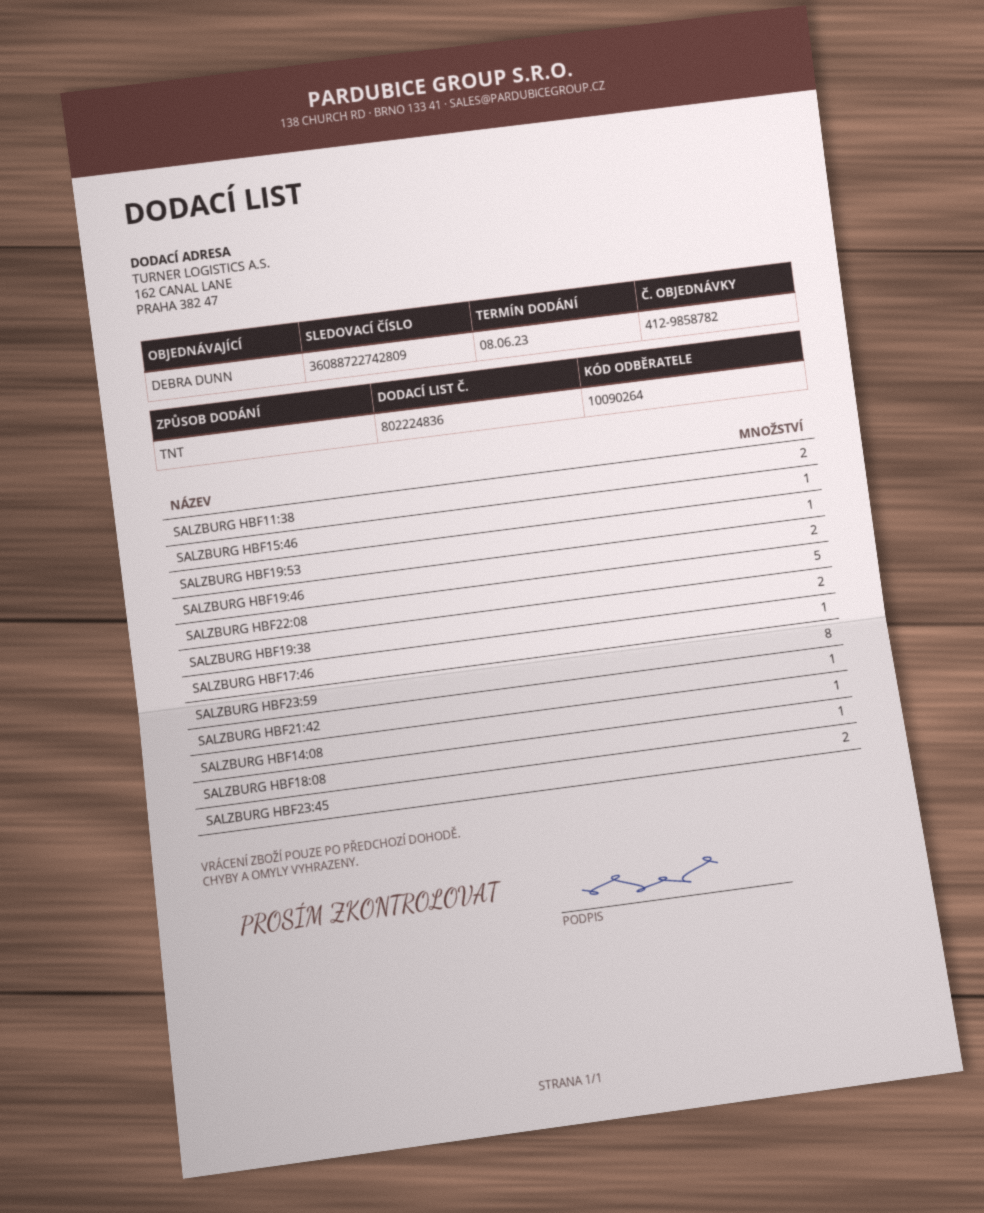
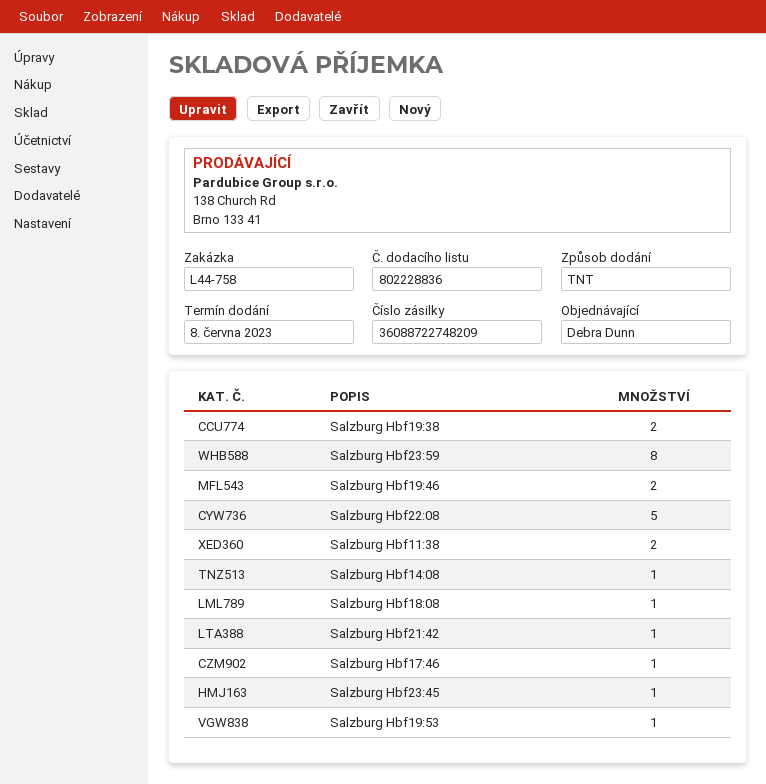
delivery note number: 802224836 -> 802228836
tracking number: 36088722742809 -> 36088722748209
SALZBURG HBF15:46: 1 -> none
SALZBURG HBF23:45: 2 -> 1

